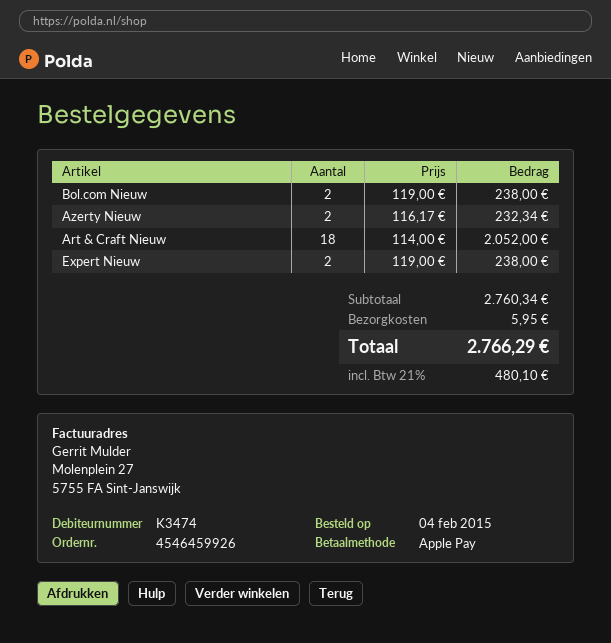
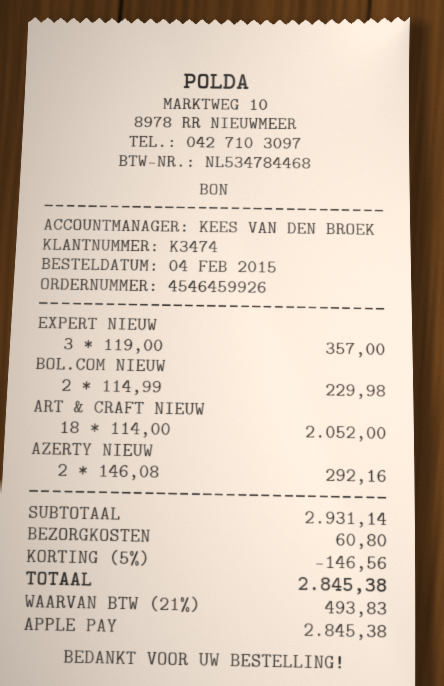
Bol.com Nieuw: 2 x 119.00 = 238.00 -> 2 x 114.99 = 229.98
Azerty Nieuw: 2 x 116.17 = 232.34 -> 2 x 146.08 = 292.16
Expert Nieuw: 2 x 119.00 = 238.00 -> 3 x 119.00 = 357.00
subtotal: 2760.34 -> 2931.14
discount: none -> 5% = 146.56
shipping: 5.95 -> 60.80
tax: 21% = 480.10 -> 21% = 493.83
total: 2766.29 -> 2845.38

